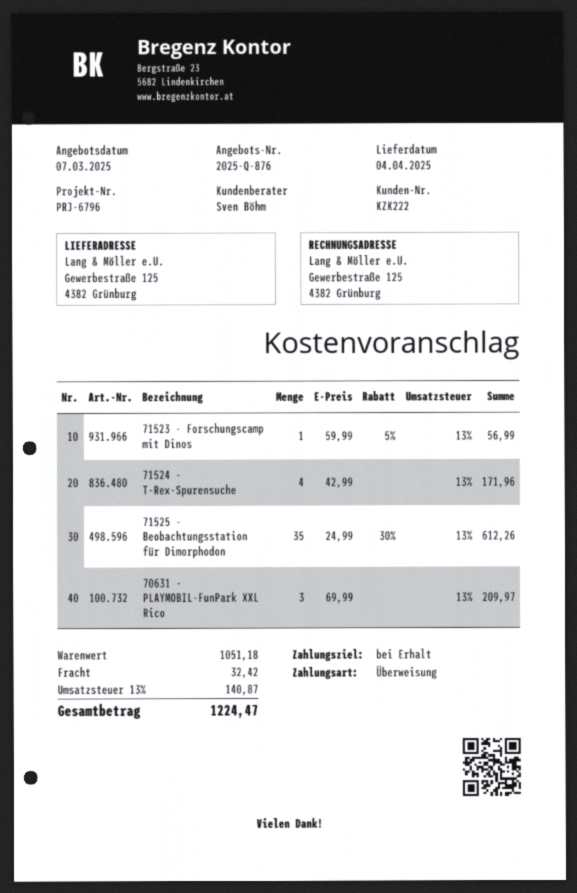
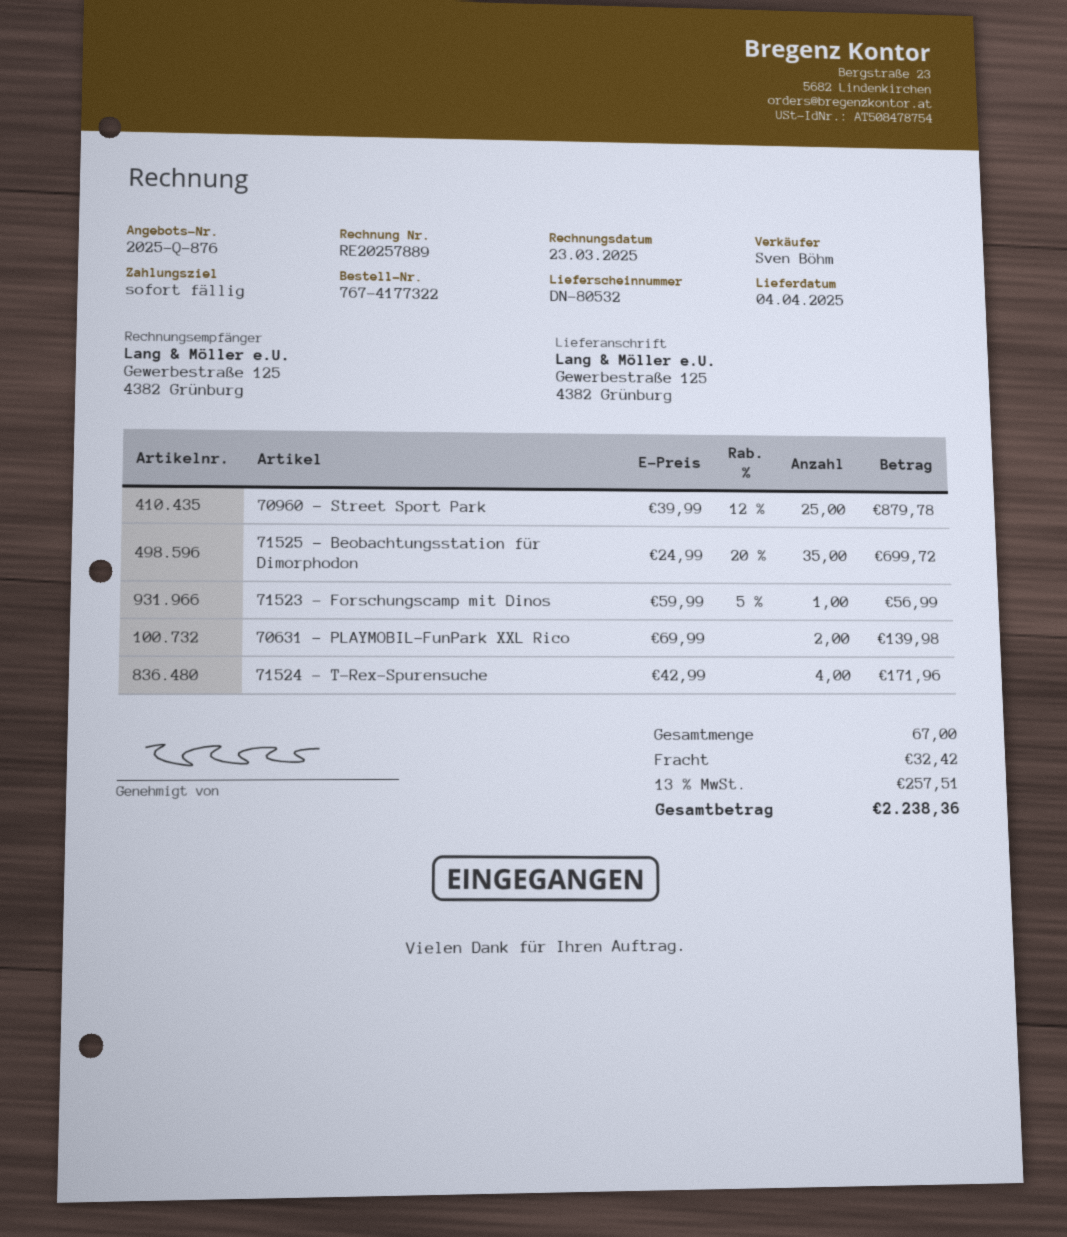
71525 - Beobachtungsstation für Dimorphodon: 35 x 24.99 - 30% = 612.26 -> 35 x 24.99 - 20% = 699.72
70631 - PLAYMOBIL-FunPark XXL Rico: 3 x 69.99 = 209.97 -> 2 x 69.99 = 139.98
70960 - Street Sport Park: none -> 25 x 39.99 - 12% = 879.78
tax: 13% = 140.87 -> 13% = 257.51
total: 1224.47 -> 2238.36

